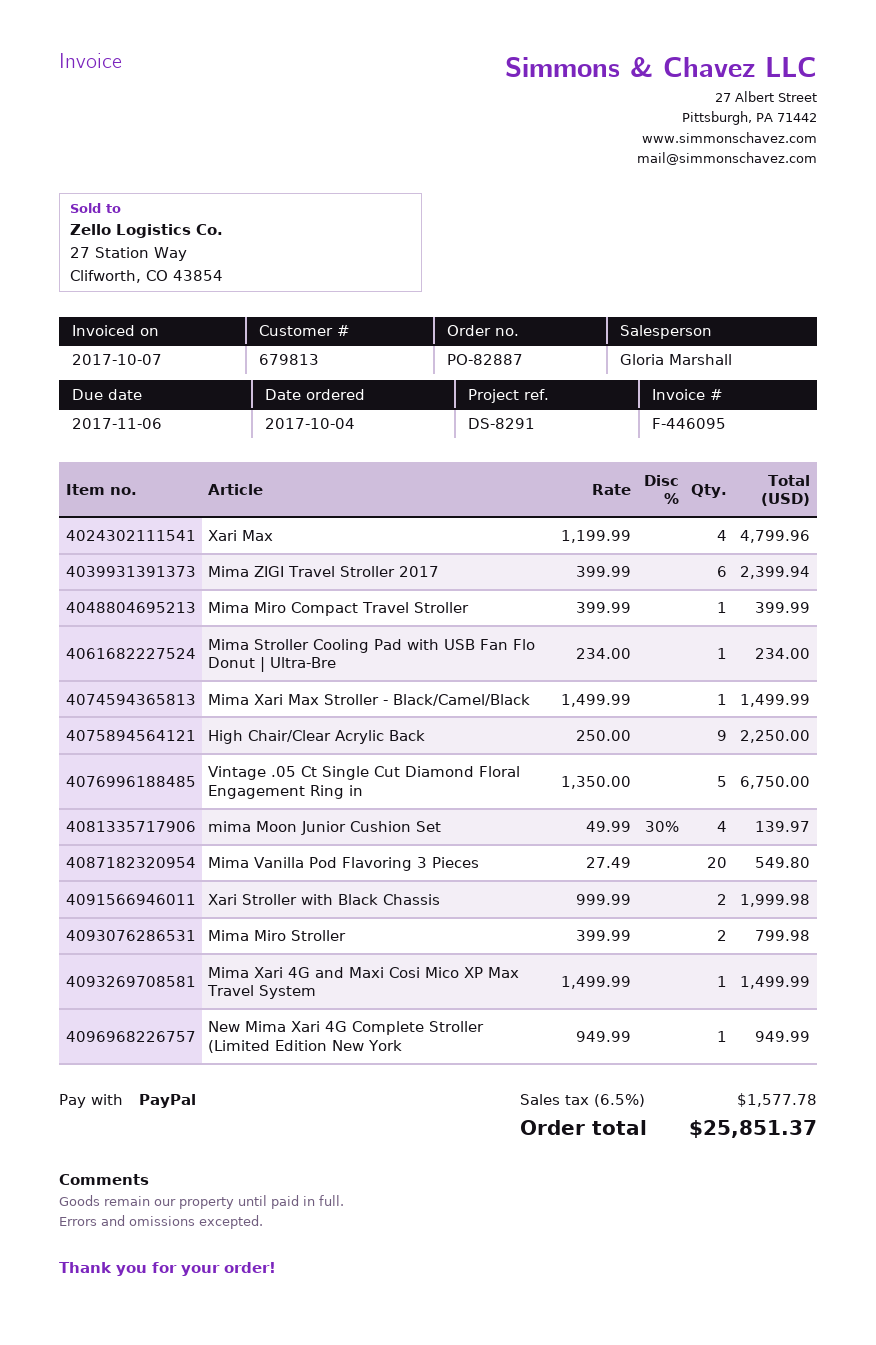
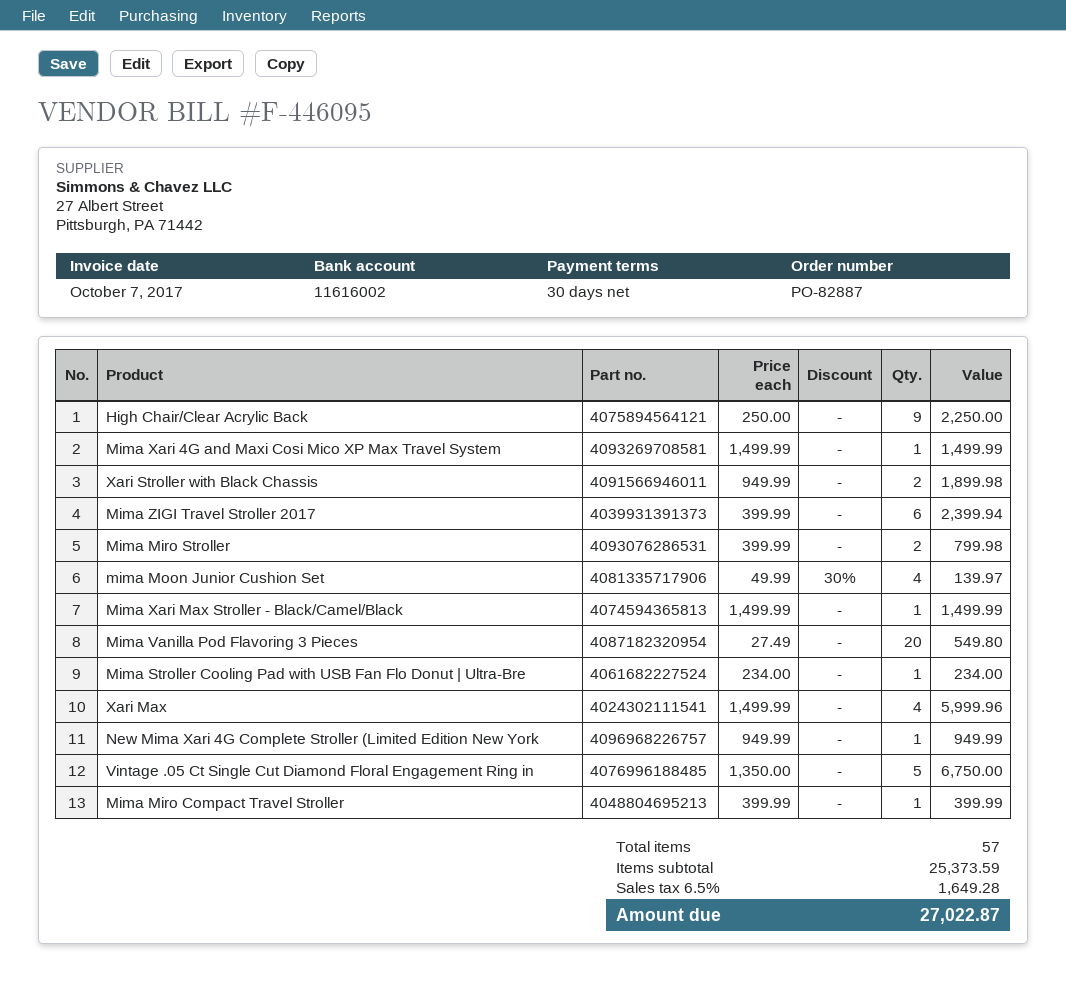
Xari Max: 4 x 1199.99 = 4799.96 -> 4 x 1499.99 = 5999.96
Xari Stroller with Black Chassis: 2 x 999.99 = 1999.98 -> 2 x 949.99 = 1899.98
tax: 6.5% = 1577.78 -> 6.5% = 1649.28
total: 25851.37 -> 27022.87

